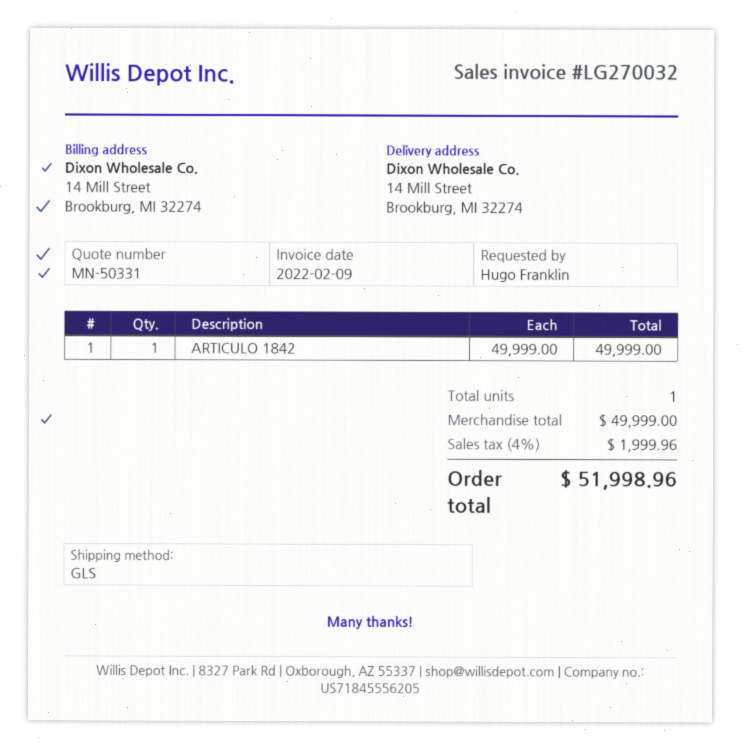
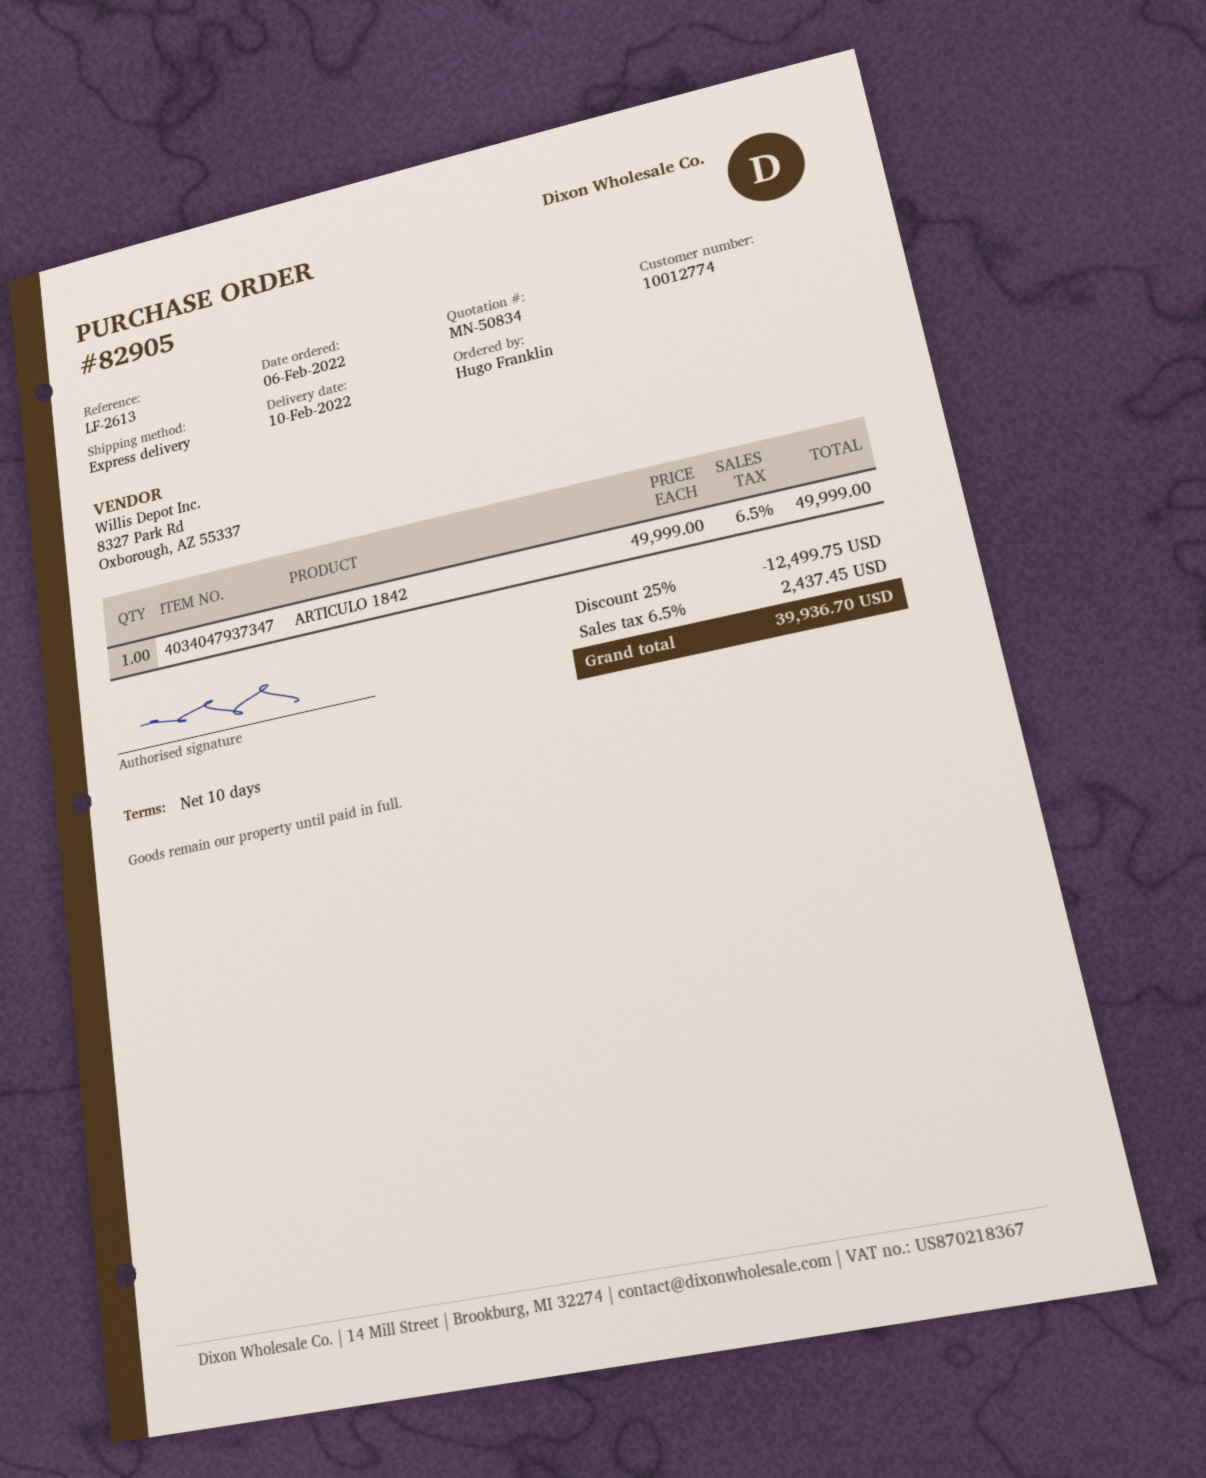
quote number: MN-50331 -> MN-50834
shipping method: GLS -> express
discount: none -> 25% = 12499.75
tax: 4% = 1999.96 -> 6.5% = 2437.45
total: 51998.96 -> 39936.70

